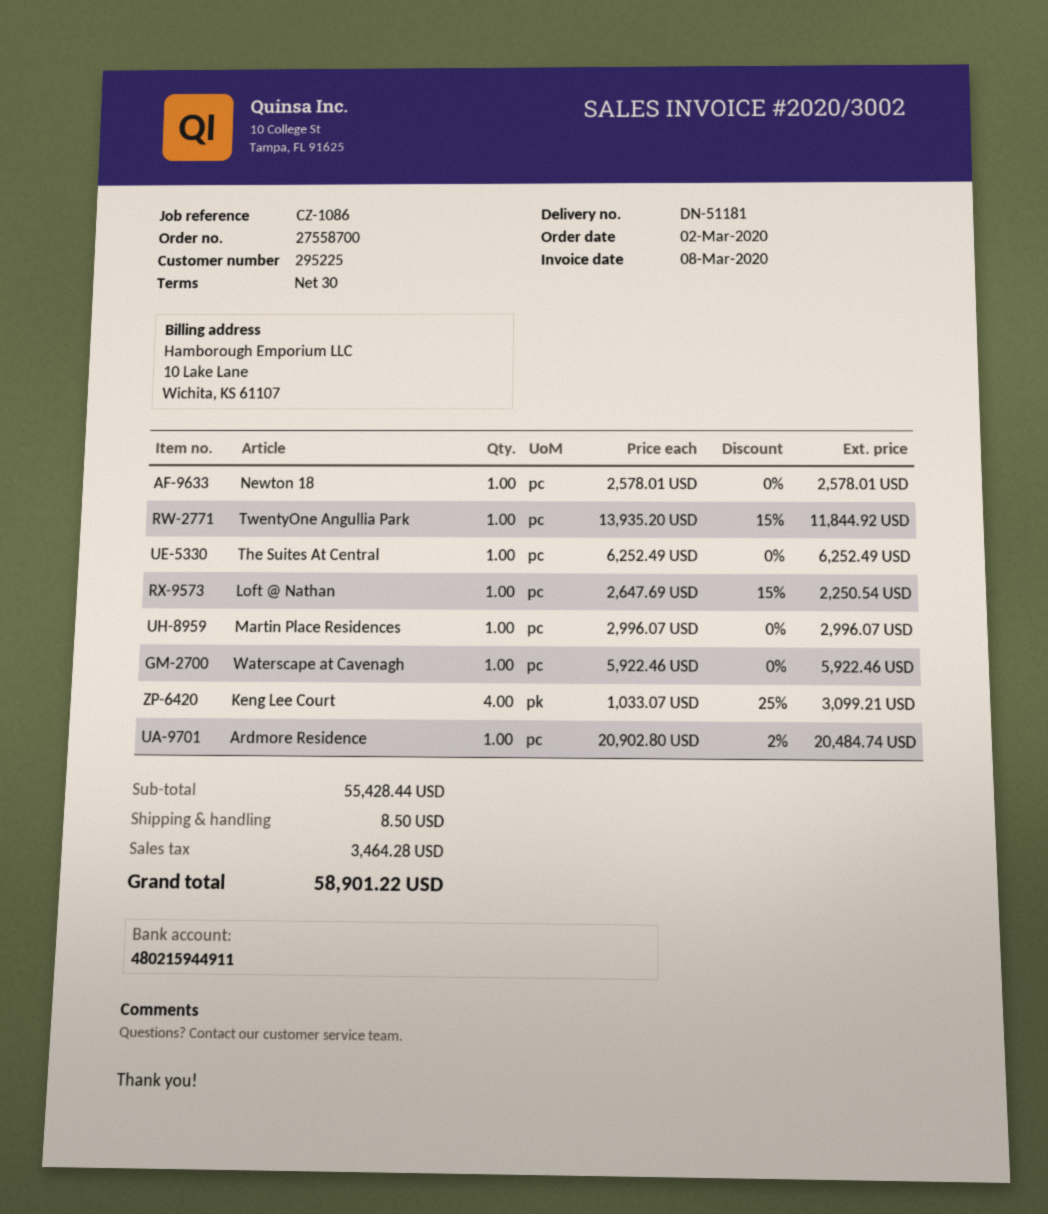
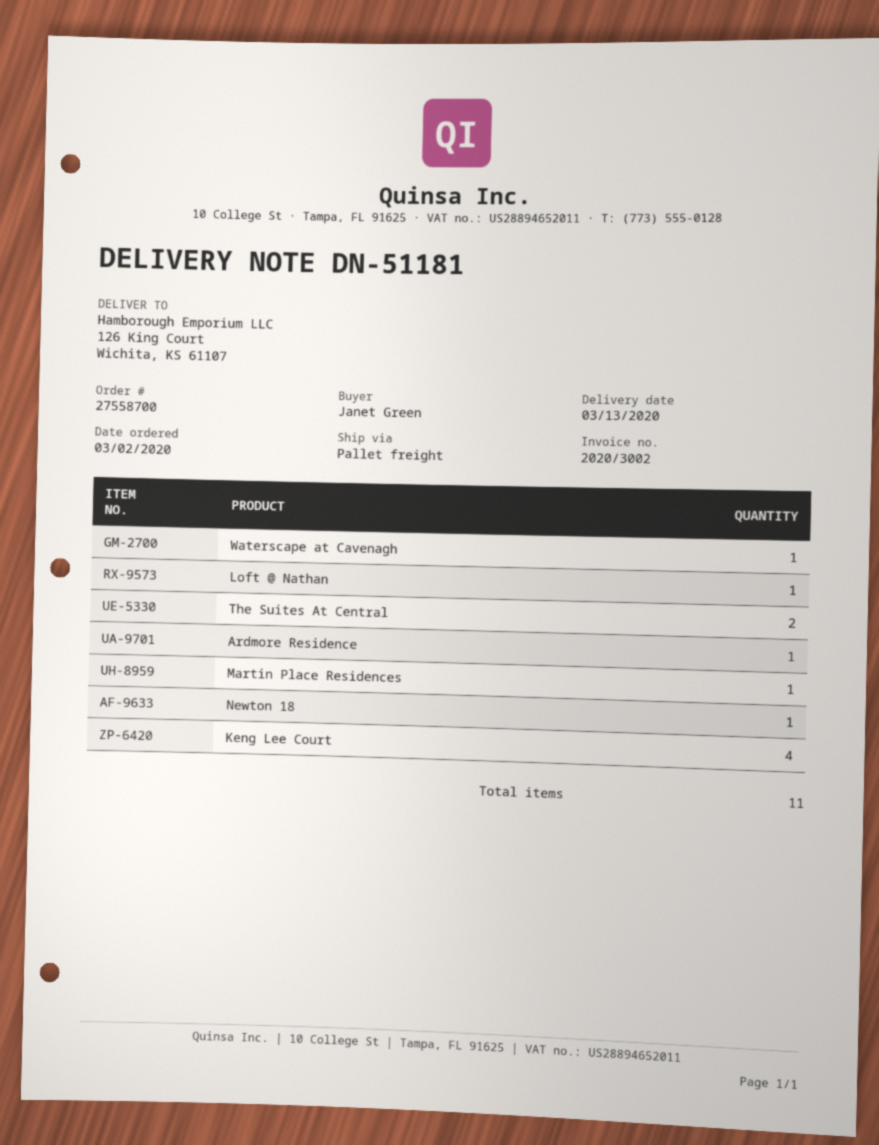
TwentyOne Angullia Park: 1 -> none
The Suites At Central: 1 -> 2

